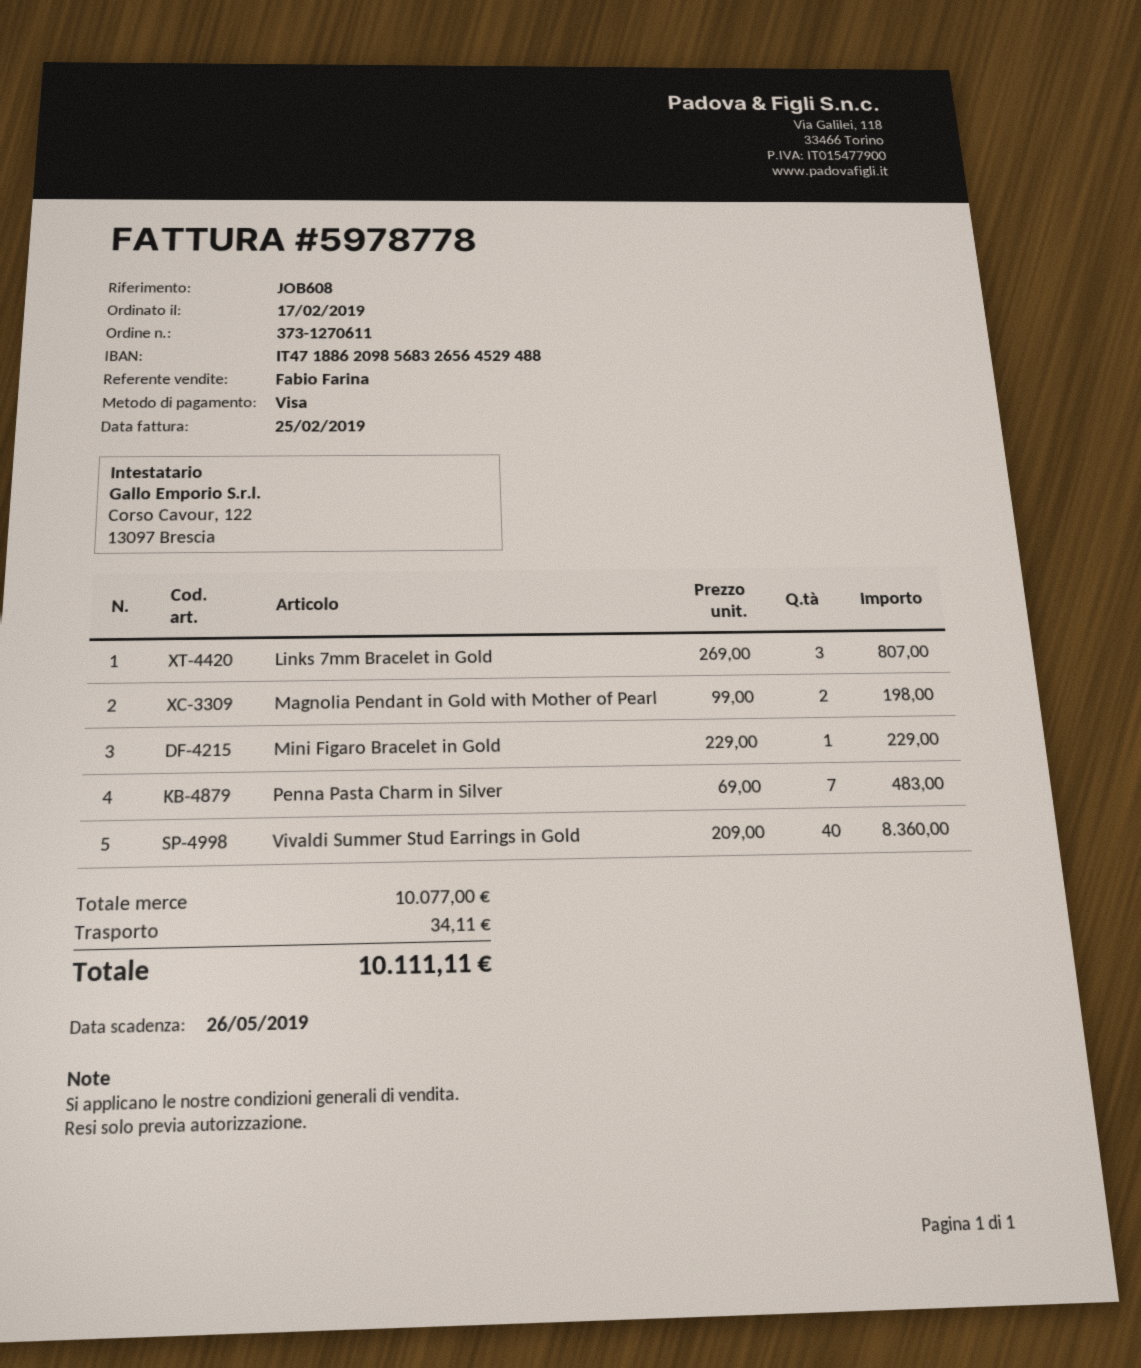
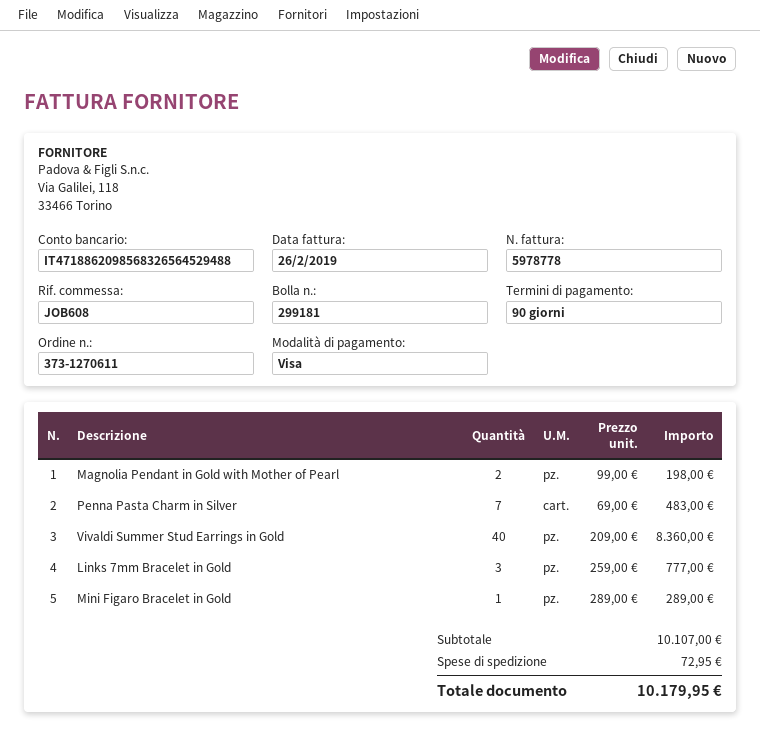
invoice date: 2019-02-25 -> 2019-02-26
Links 7mm Bracelet in Gold: 3 x 269.00 = 807.00 -> 3 x 259.00 = 777.00
Mini Figaro Bracelet in Gold: 1 x 229.00 = 229.00 -> 1 x 289.00 = 289.00
subtotal: 10077.00 -> 10107.00
shipping: 34.11 -> 72.95
total: 10111.11 -> 10179.95

